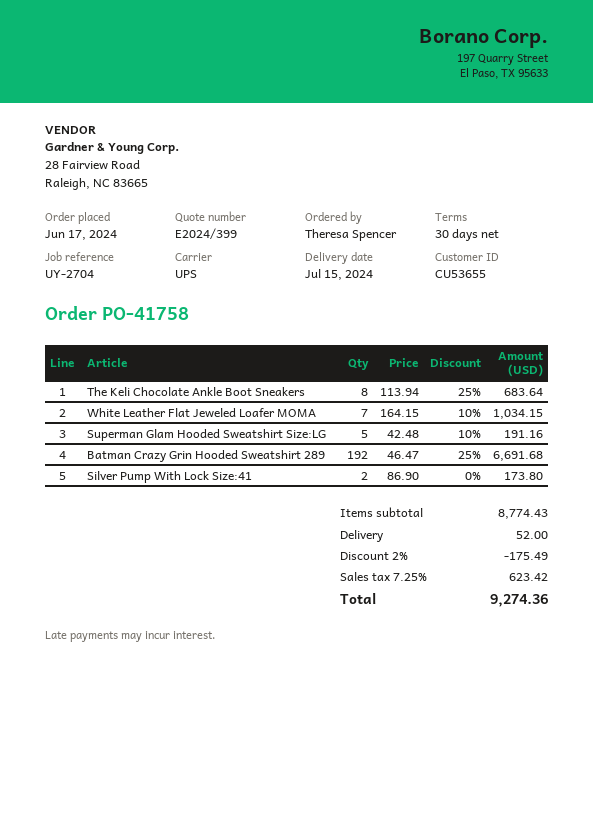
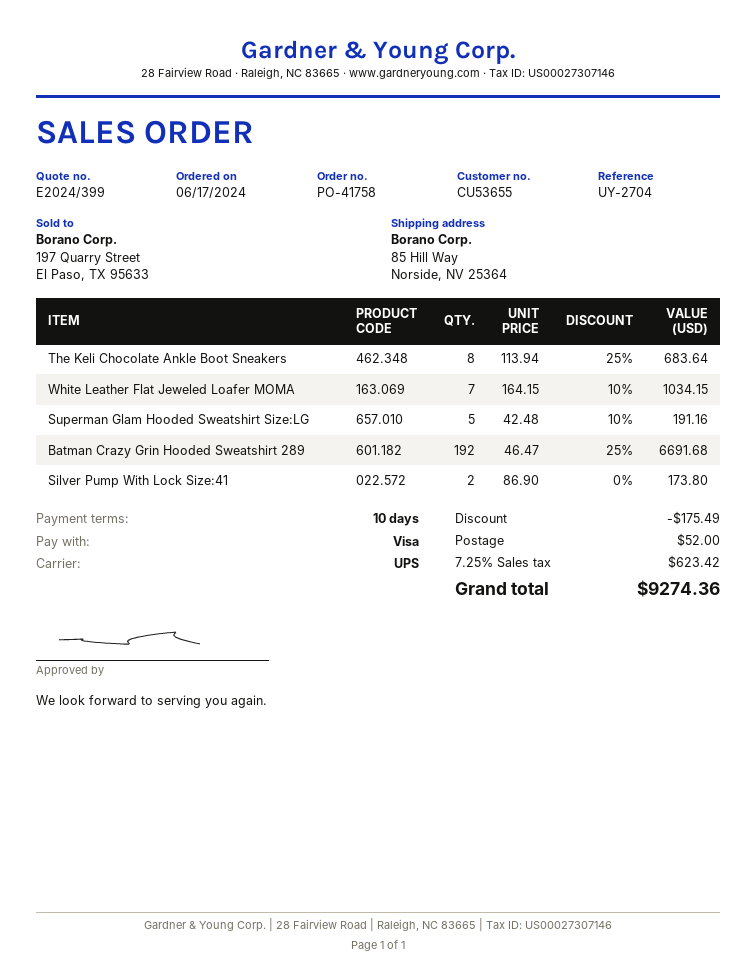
payment terms: 30 days -> 10 days

